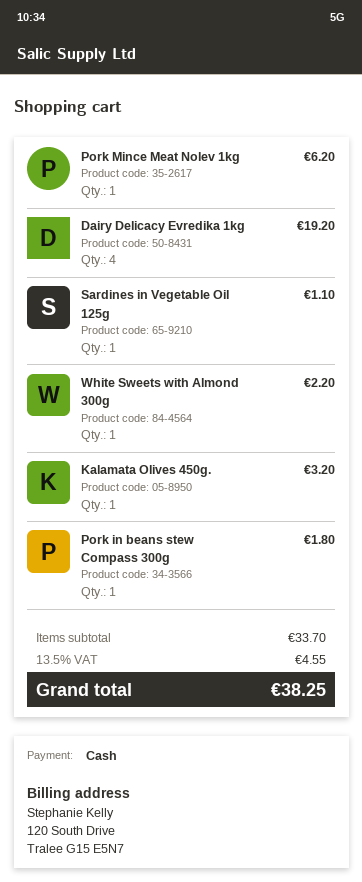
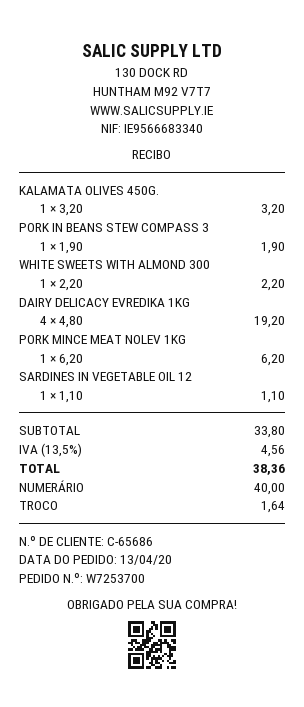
Pork in beans stew Compass 300g: 1 for 1.80 -> 1 for 1.90
subtotal: 33.70 -> 33.80
tax: 13.5% = 4.55 -> 13.5% = 4.56
total: 38.25 -> 38.36

